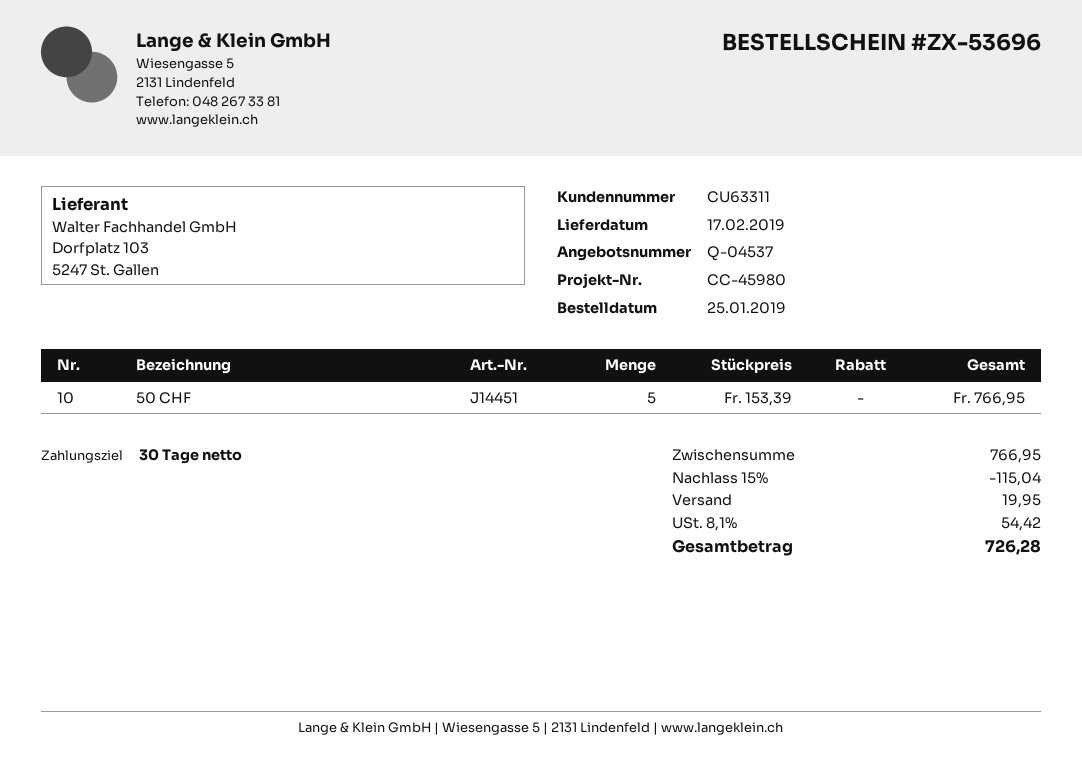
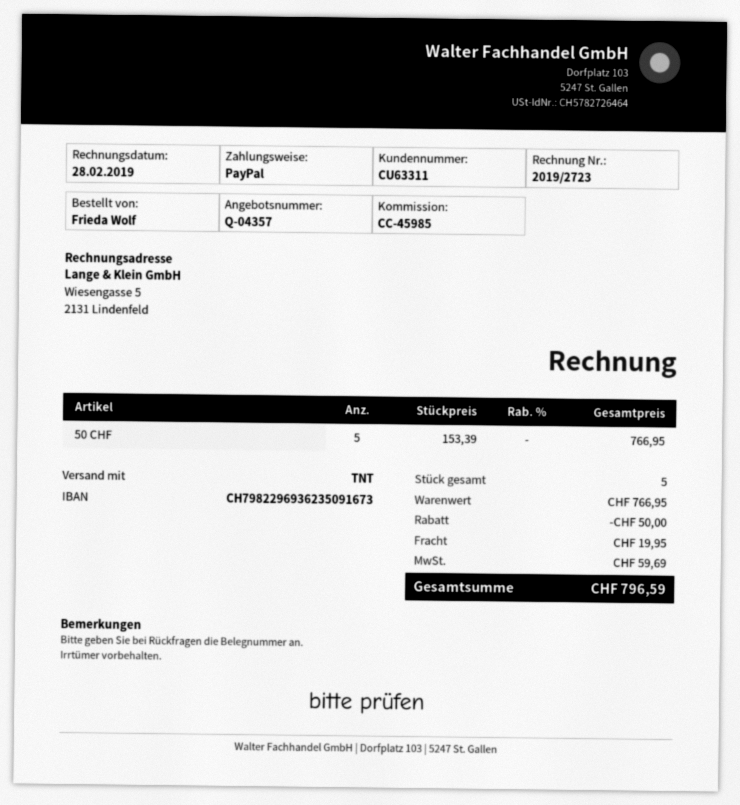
quote number: Q-04537 -> Q-04357
reference: CC-45980 -> CC-45985
discount: 115.04 -> 50.00
tax: 54.42 -> 59.69
total: 726.28 -> 796.59

